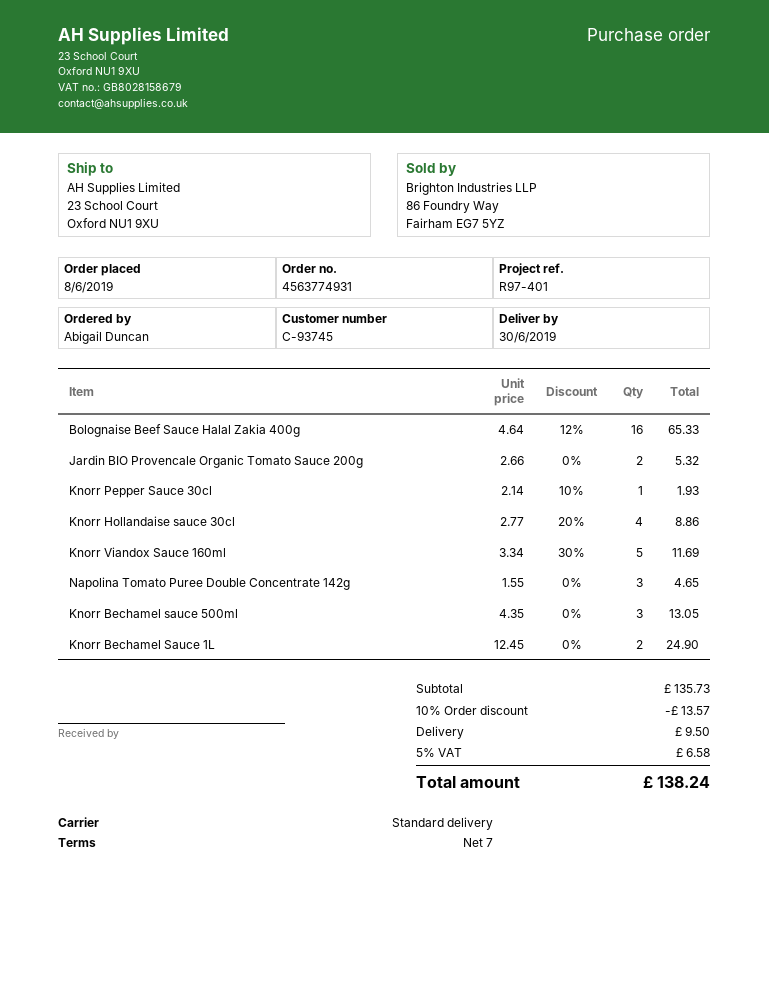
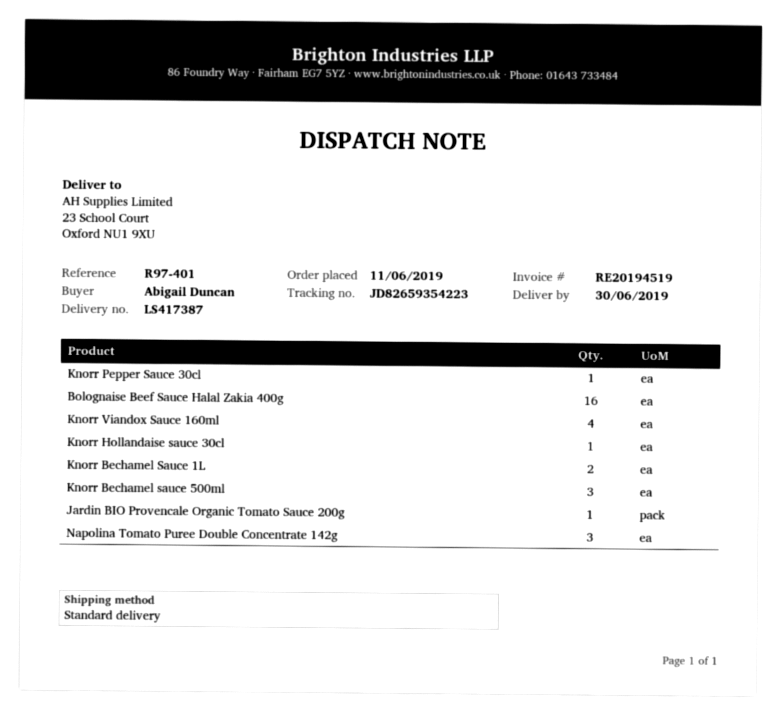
order date: 2019-06-08 -> 2019-06-11
Jardin BIO Provencale Organic Tomato Sauce 200g: 2 -> 1
Knorr Hollandaise sauce 30cl: 4 -> 1
Knorr Viandox Sauce 160ml: 5 -> 4

